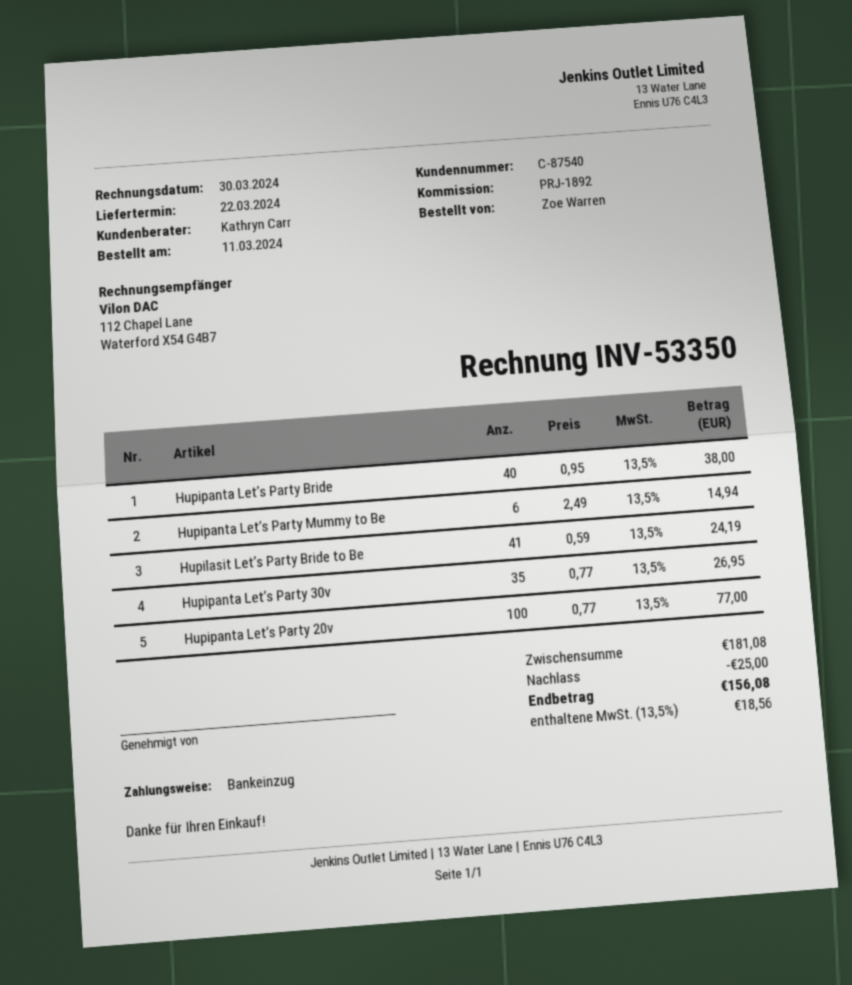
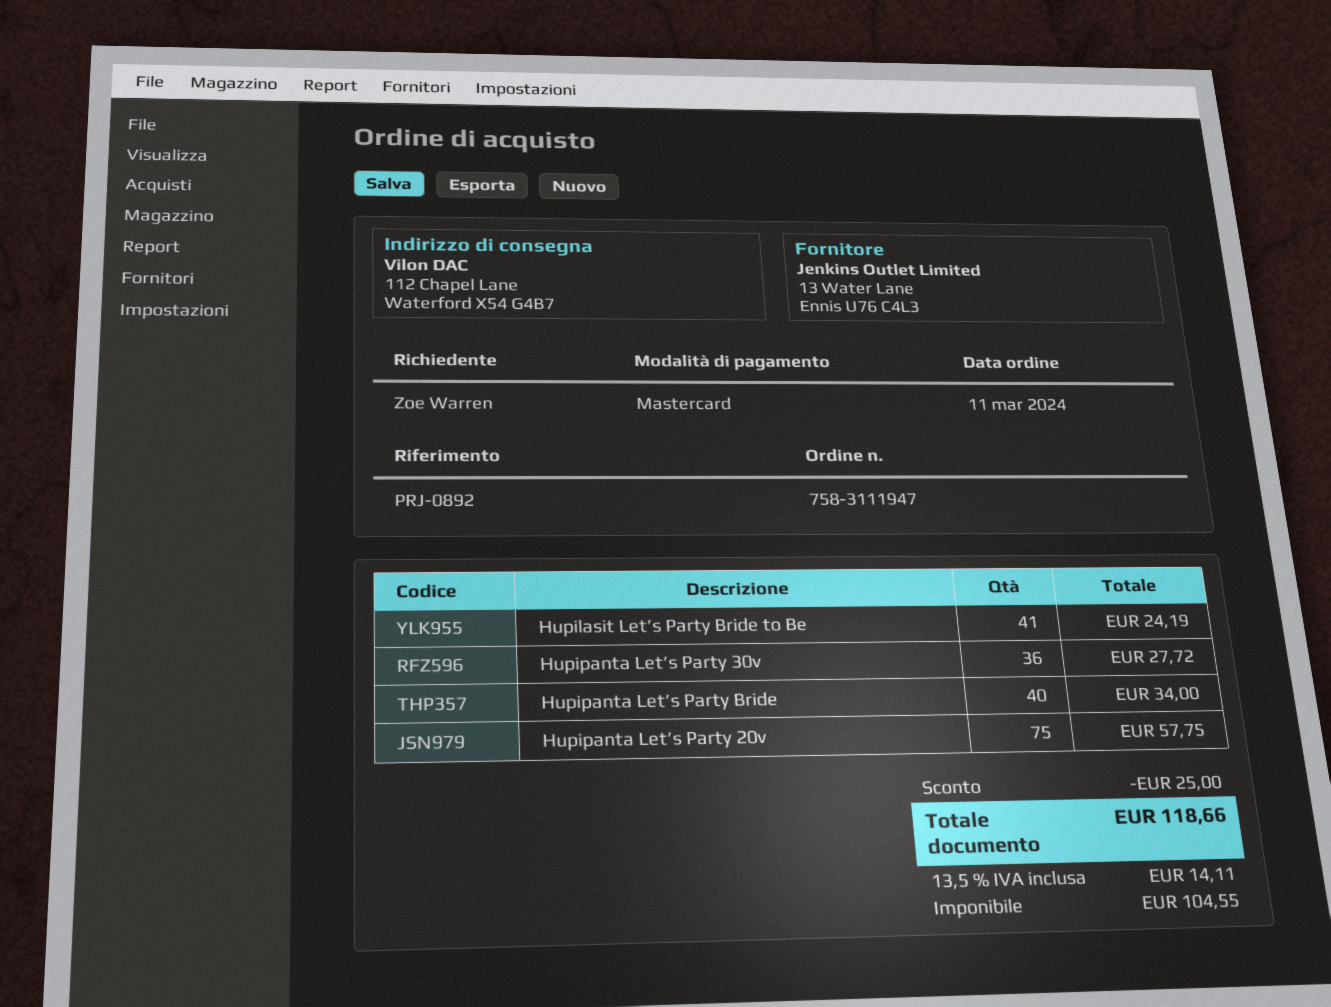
reference: PRJ-1892 -> PRJ-0892
payment method: direct debit -> Mastercard
Hupipanta Let’s Party Bride: 40 for 38.00 -> 40 for 34.00
Hupipanta Let’s Party Mummy to Be: 6 for 14.94 -> none
Hupipanta Let’s Party 30v: 35 for 26.95 -> 36 for 27.72
Hupipanta Let’s Party 20v: 100 for 77.00 -> 75 for 57.75
tax: 13.5% = 18.56 -> 13.5% = 14.11
total: 156.08 -> 118.66

